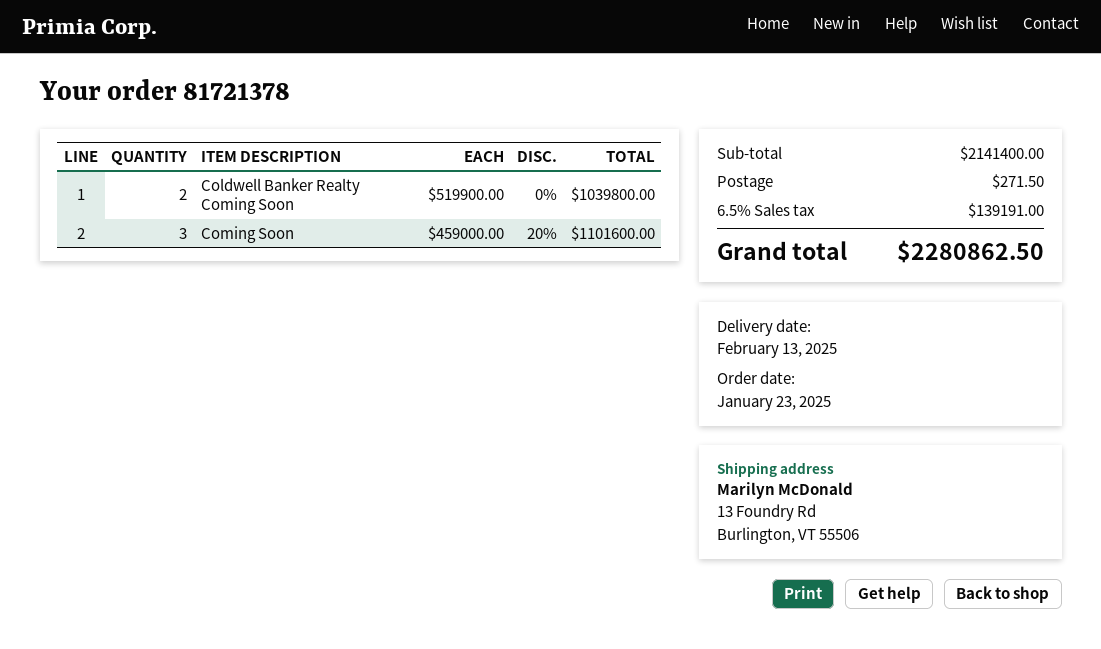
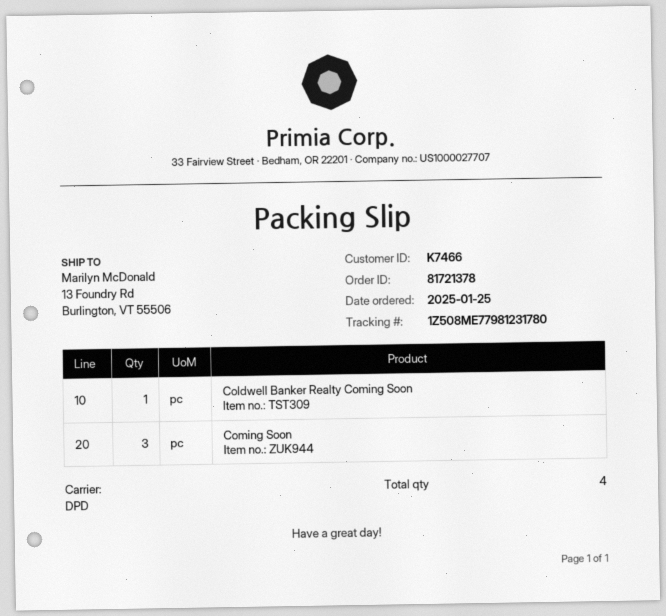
order date: 2025-01-23 -> 2025-01-25
Coldwell Banker Realty Coming Soon: 2 -> 1

